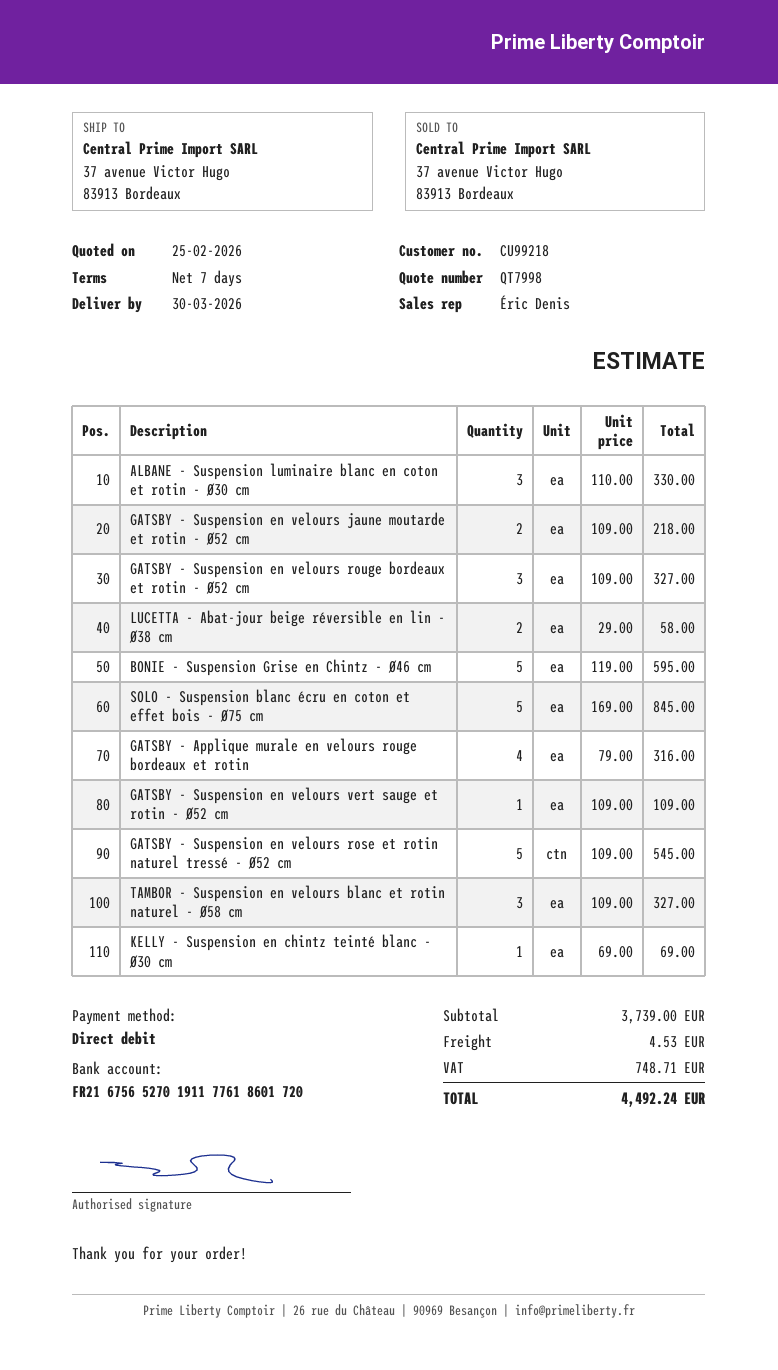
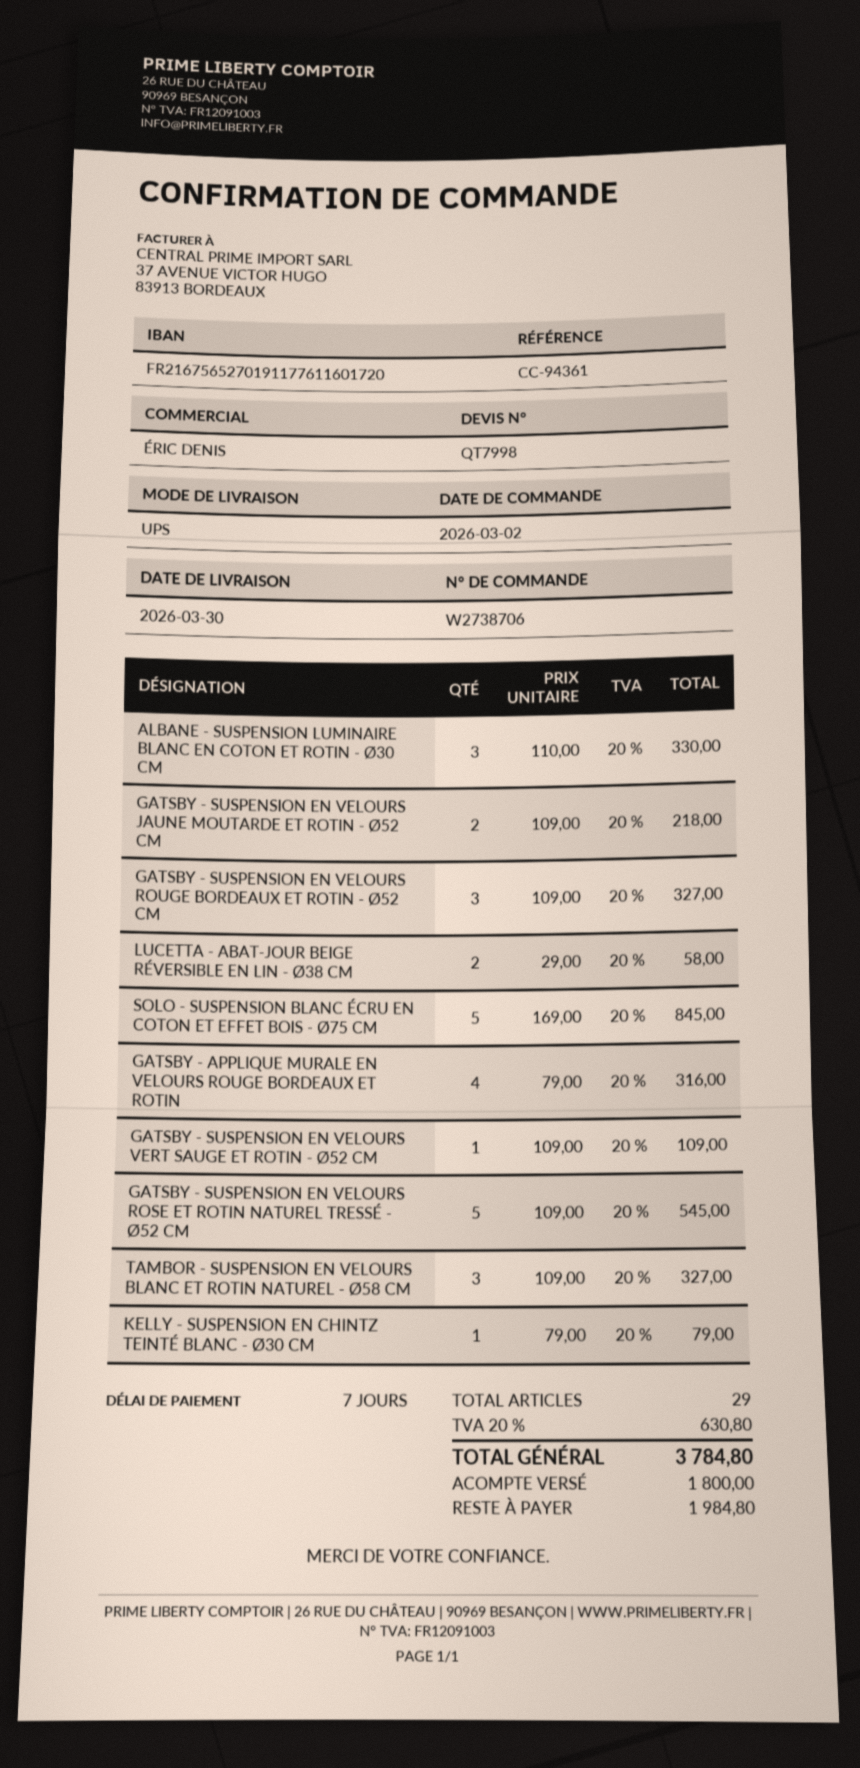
bank account: FR2167565270191177618601720 -> FR2167565270191177611601720
BONIE - Suspension Grise en Chintz - Ø46 cm: 5 x 119.00 = 595.00 -> none
KELLY - Suspension en chintz teinté blanc - Ø30 cm: 1 x 69.00 = 69.00 -> 1 x 79.00 = 79.00
shipping: 4.53 -> none
tax: 748.71 -> 630.80
total: 4492.24 -> 3784.80

